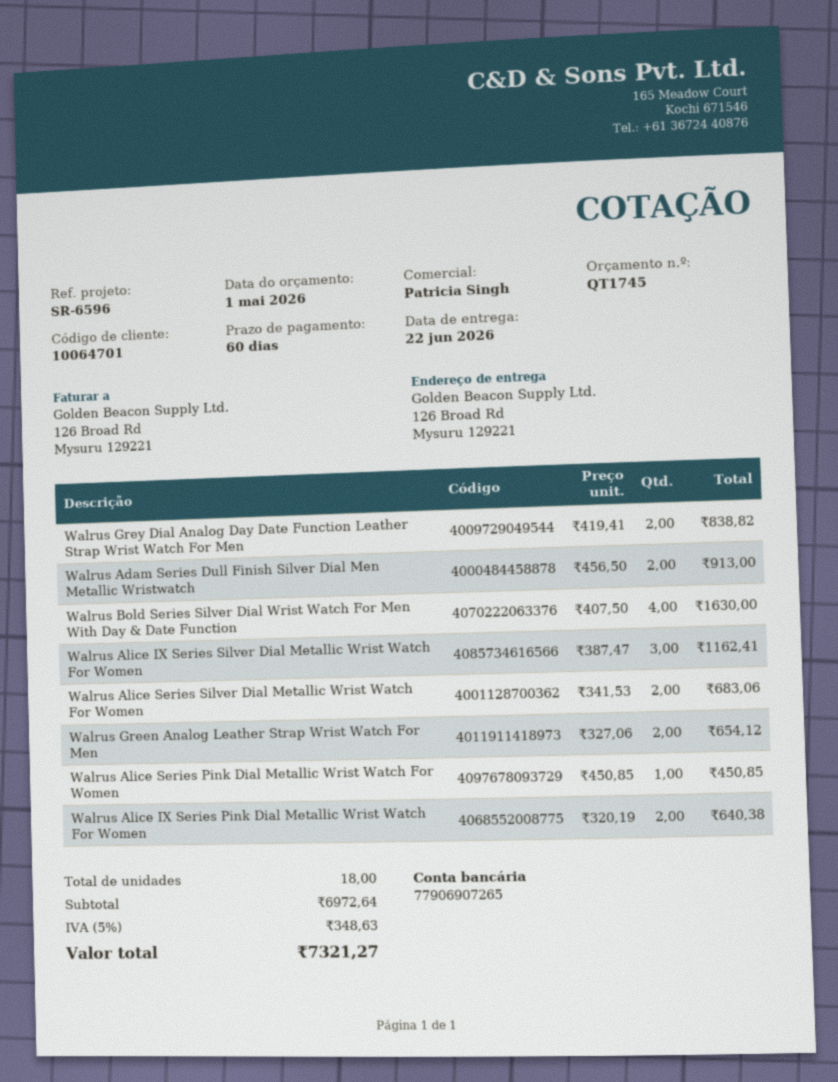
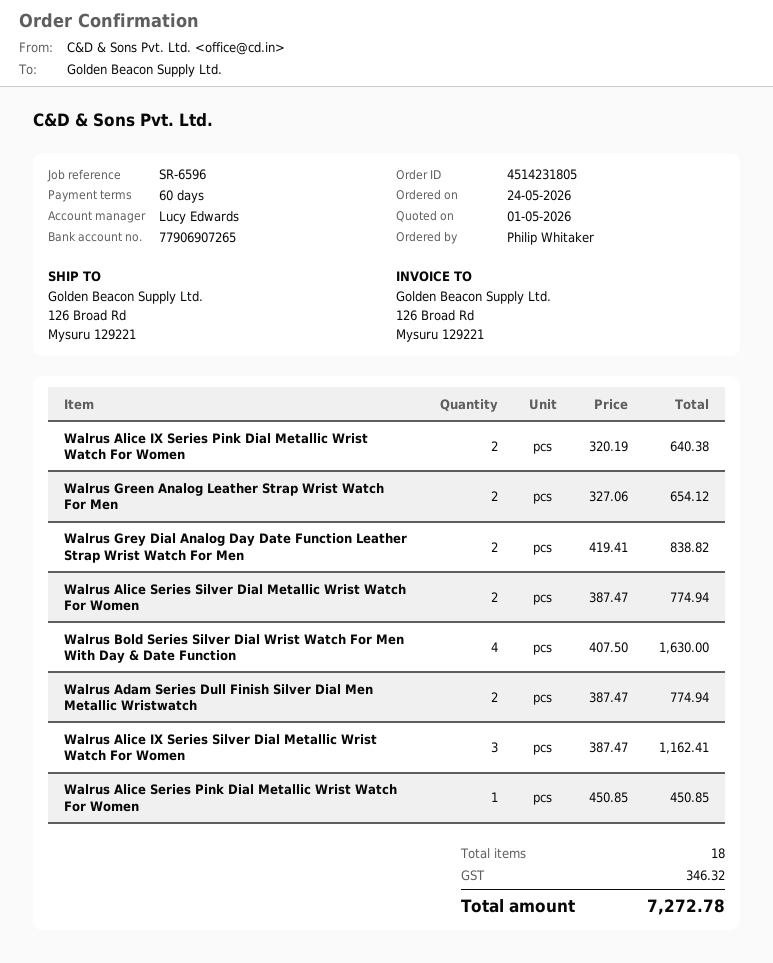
sales rep: Patricia Singh -> Lucy Edwards
Walrus Adam Series Dull Finish Silver Dial Men Metallic Wristwatch: 2 x 456.50 = 913.00 -> 2 x 387.47 = 774.94
Walrus Alice Series Silver Dial Metallic Wrist Watch For Women: 2 x 341.53 = 683.06 -> 2 x 387.47 = 774.94
tax: 348.63 -> 346.32
total: 7321.27 -> 7272.78

